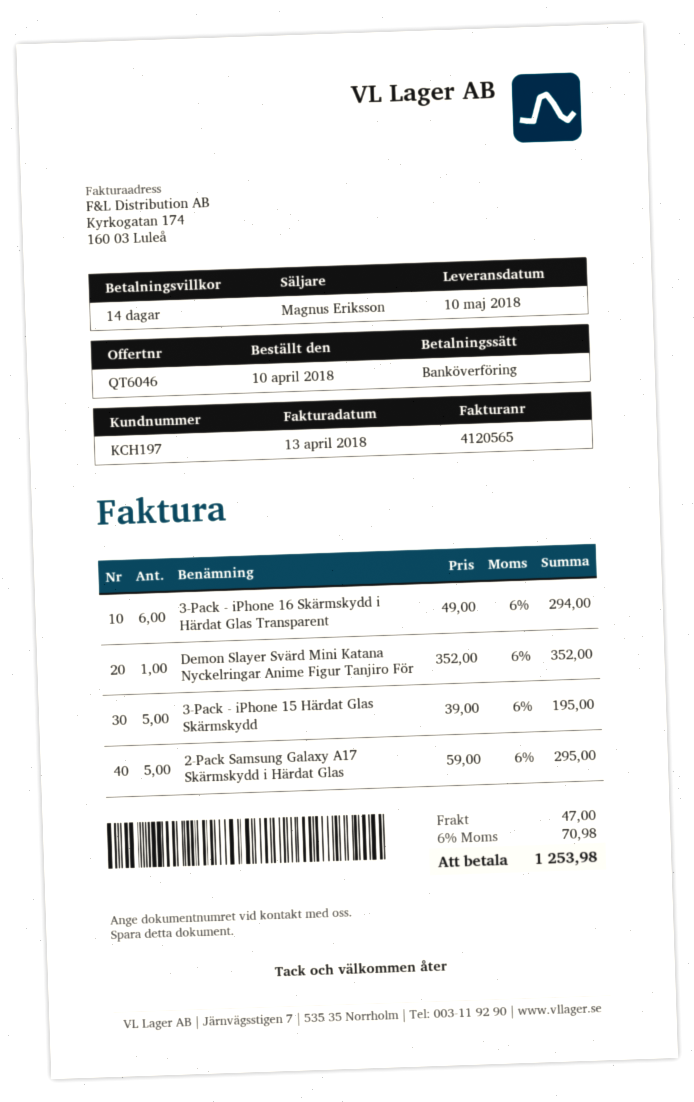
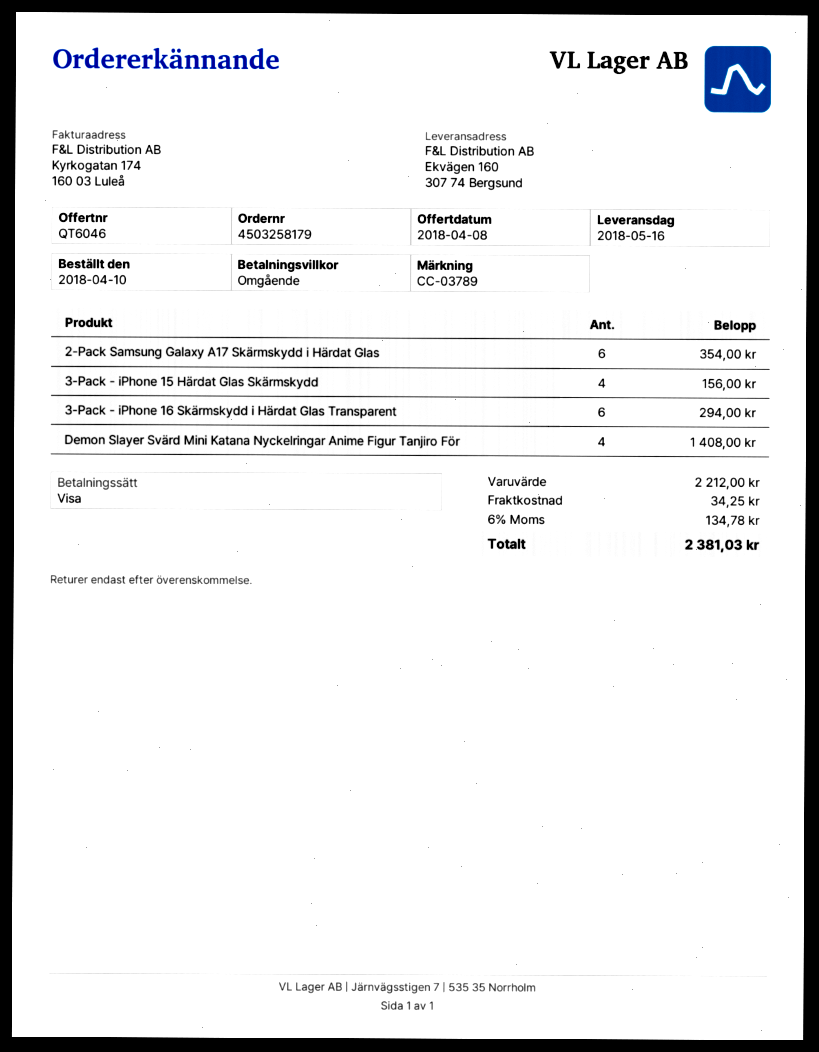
delivery date: 2018-05-10 -> 2018-05-16
payment terms: 14 days -> on receipt
payment method: bank transfer -> Visa
Demon Slayer Svärd Mini Katana Nyckelringar Anime Figur Tanjiro För: 1 for 352.00 -> 4 for 1408.00
3-Pack - iPhone 15 Härdat Glas Skärmskydd: 5 for 195.00 -> 4 for 156.00
2-Pack Samsung Galaxy A17 Skärmskydd i Härdat Glas: 5 for 295.00 -> 6 for 354.00
shipping: 47.00 -> 34.25
tax: 6% = 70.98 -> 6% = 134.78
total: 1253.98 -> 2381.03

